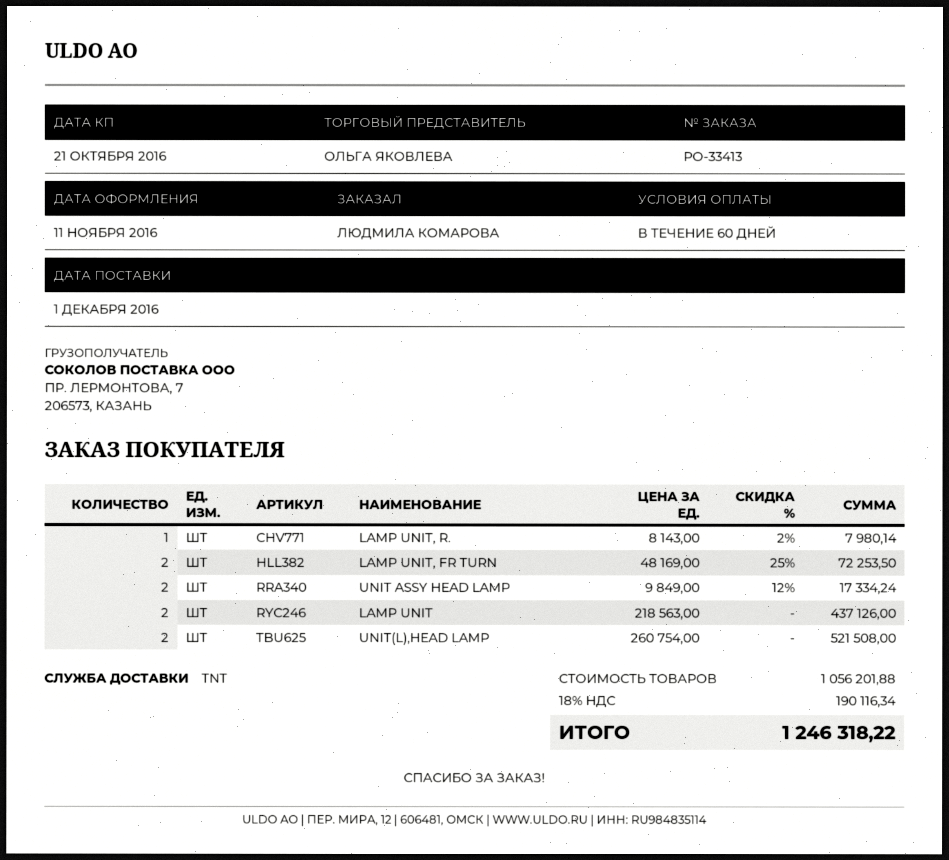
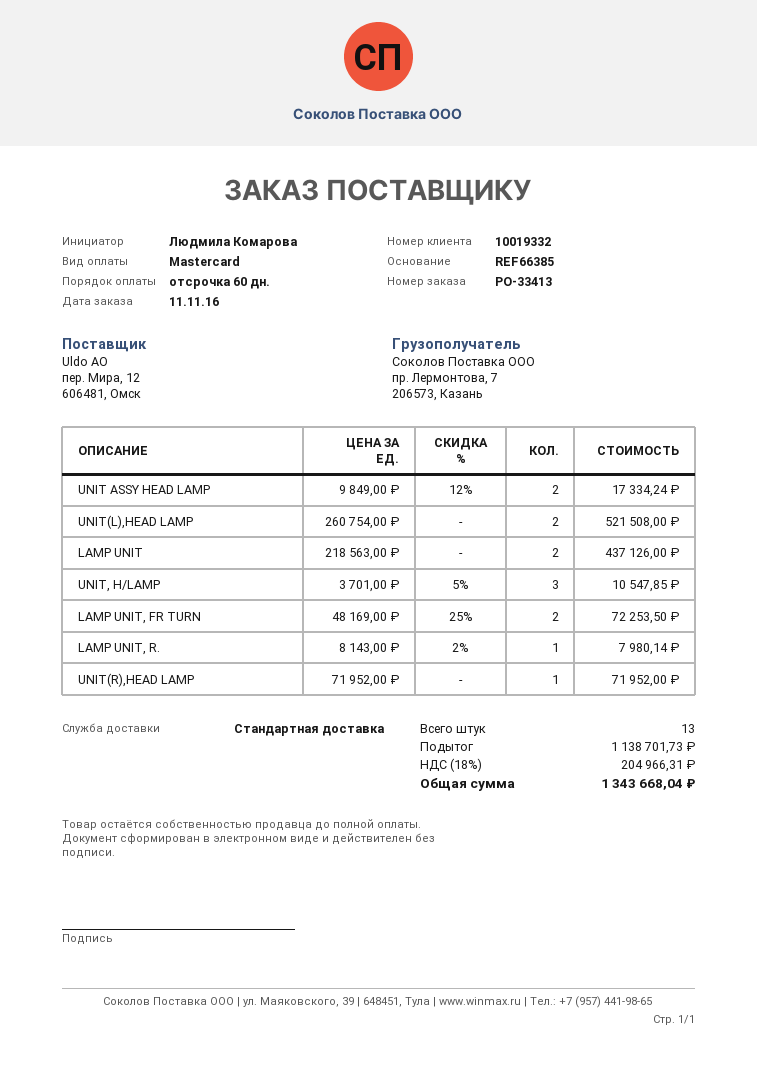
shipping method: TNT -> standard
UNIT, H/LAMP: none -> 3 x 3701.00 - 5% = 10547.85
UNIT(R),HEAD LAMP: none -> 1 x 71952.00 = 71952.00
subtotal: 1056201.88 -> 1138701.73
tax: 18% = 190116.34 -> 18% = 204966.31
total: 1246318.22 -> 1343668.04

